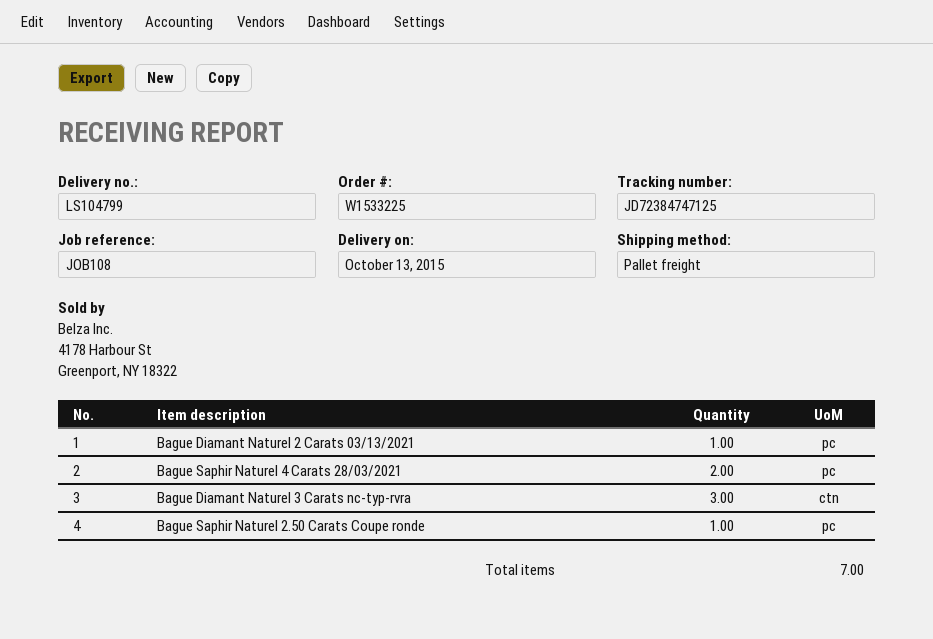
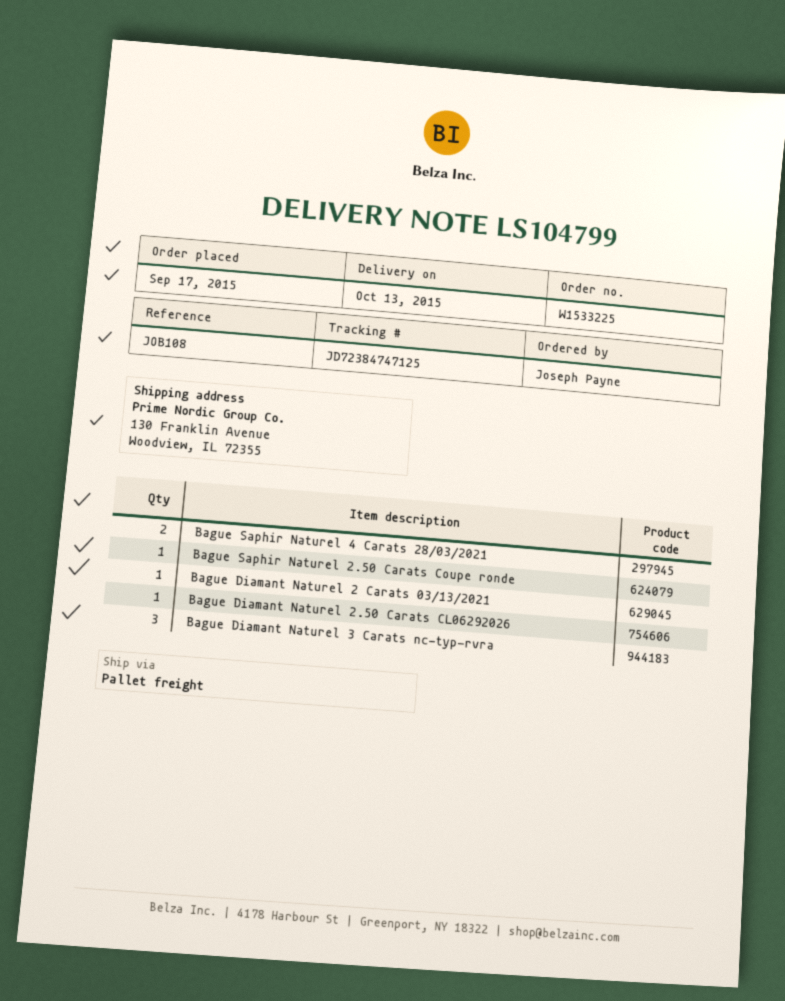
Bague Diamant Naturel 2.50 Carats CL06292026: none -> 1

